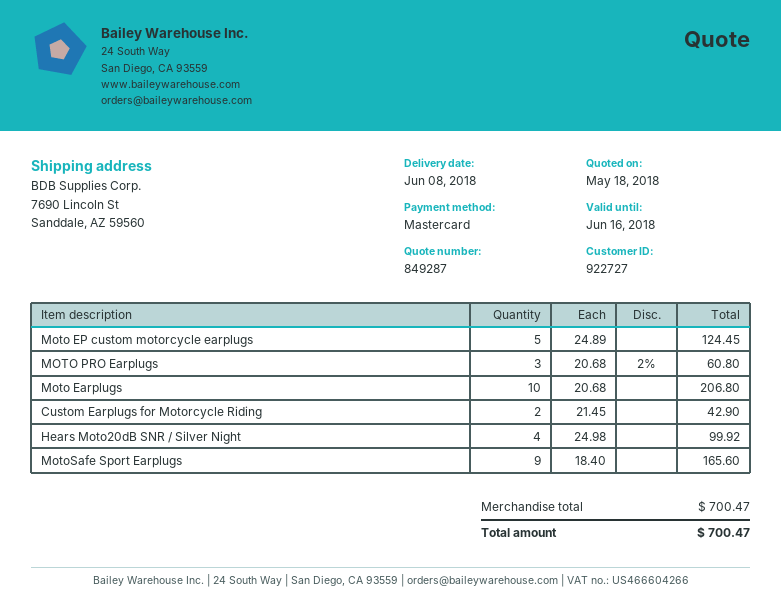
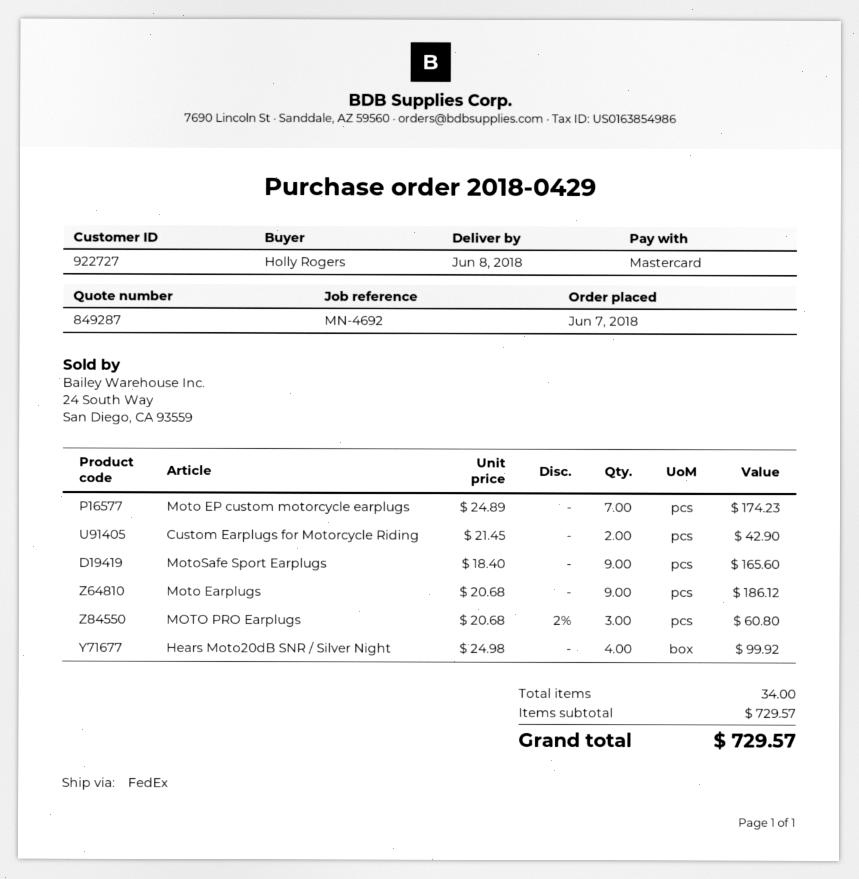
Moto EP custom motorcycle earplugs: 5 x 24.89 = 124.45 -> 7 x 24.89 = 174.23
Moto Earplugs: 10 x 20.68 = 206.80 -> 9 x 20.68 = 186.12
subtotal: 700.47 -> 729.57
total: 700.47 -> 729.57

